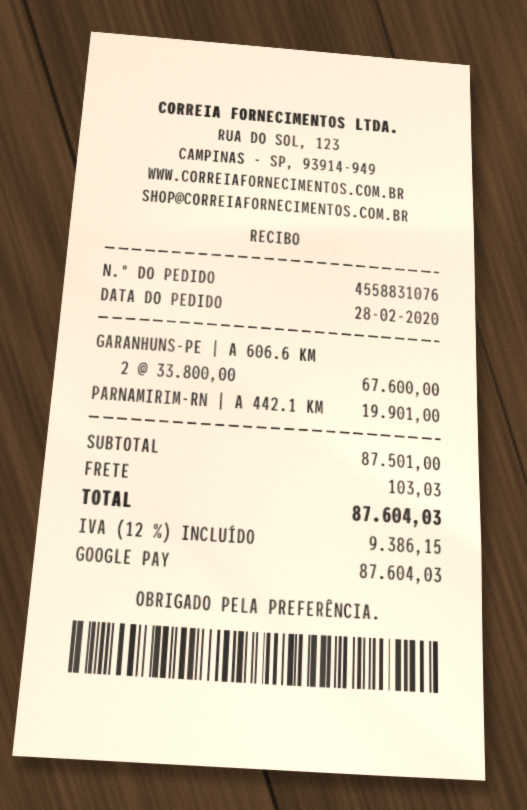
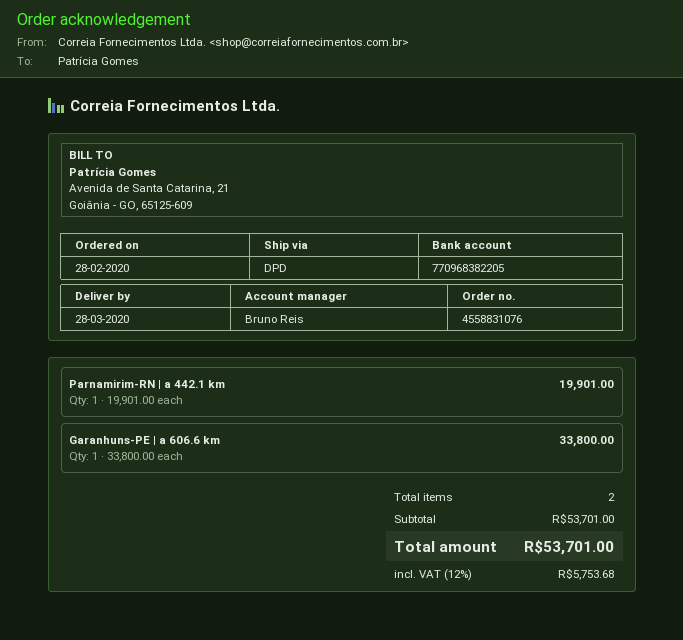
GARANHUNS-PE | A 606.6 KM: 2 x 33800.00 = 67600.00 -> 1 x 33800.00 = 33800.00
subtotal: 87501.00 -> 53701.00
shipping: 103.03 -> none
tax: 12% = 9386.15 -> 12% = 5753.68
total: 87604.03 -> 53701.00

